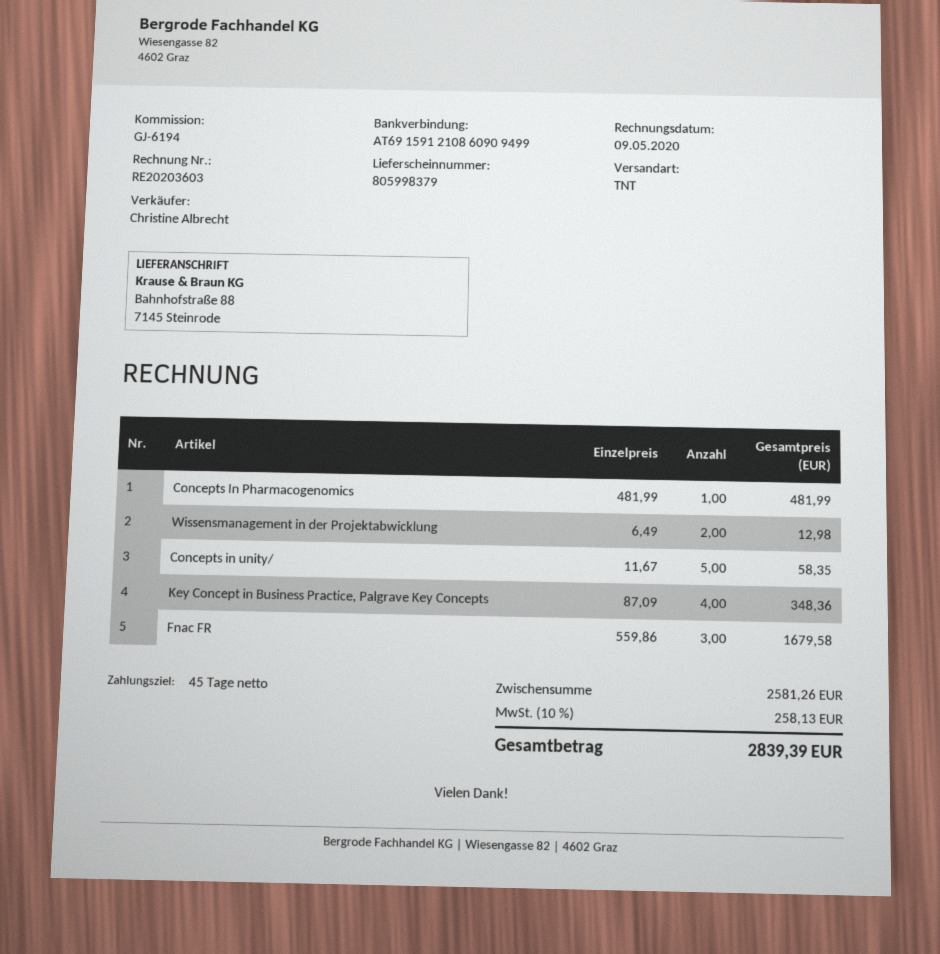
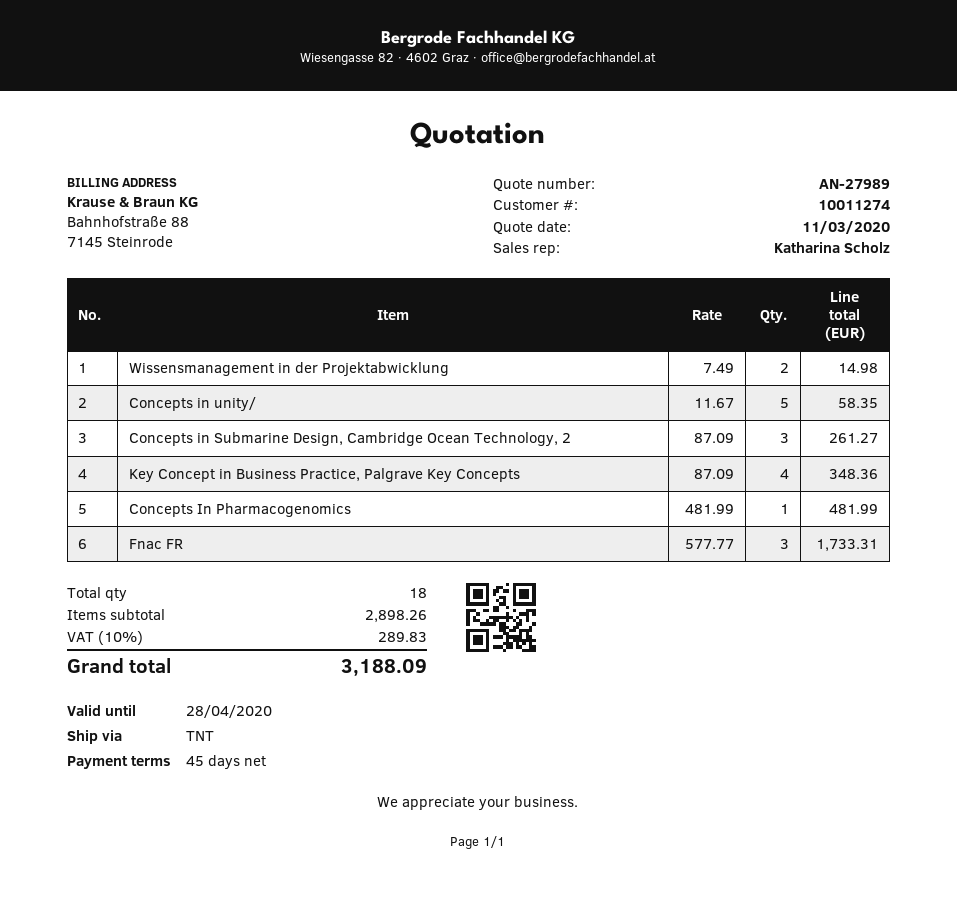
sales rep: Christine Albrecht -> Katharina Scholz
Wissensmanagement in der Projektabwicklung: 2 x 6.49 = 12.98 -> 2 x 7.49 = 14.98
Fnac FR: 3 x 559.86 = 1679.58 -> 3 x 577.77 = 1733.31
Concepts in Submarine Design, Cambridge Ocean Technology, 2: none -> 3 x 87.09 = 261.27
subtotal: 2581.26 -> 2898.26
tax: 10% = 258.13 -> 10% = 289.83
total: 2839.39 -> 3188.09

